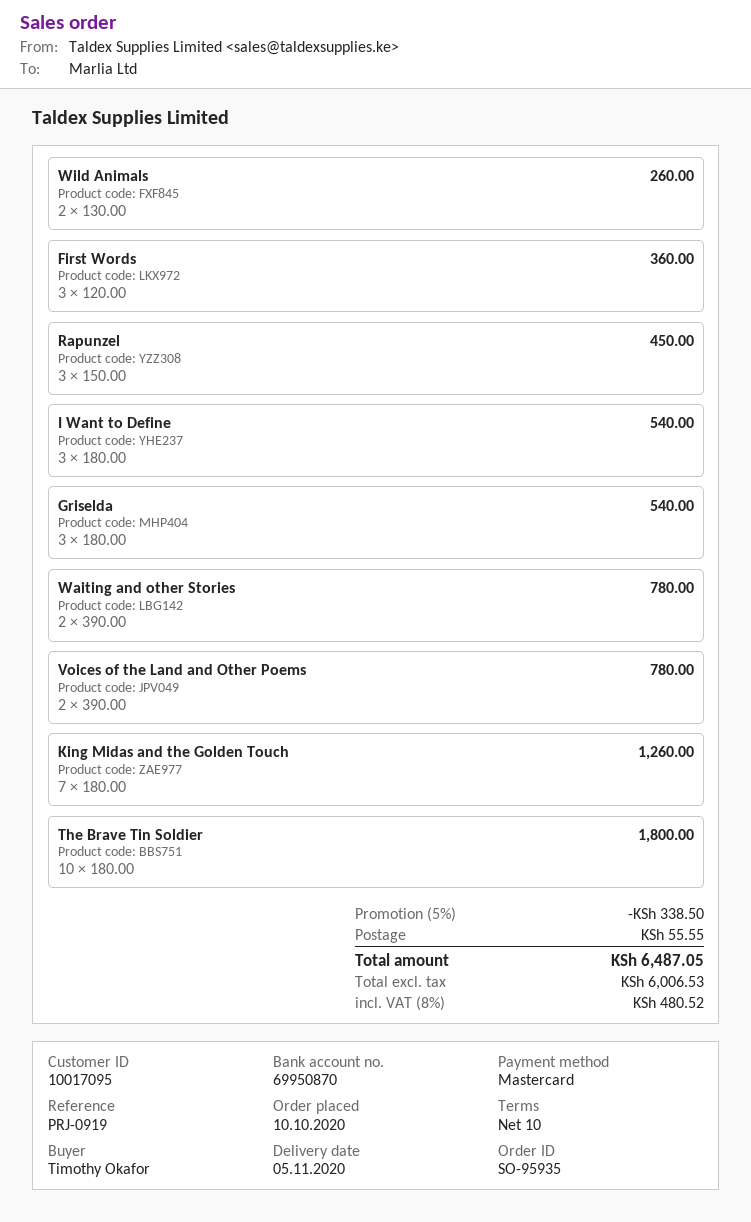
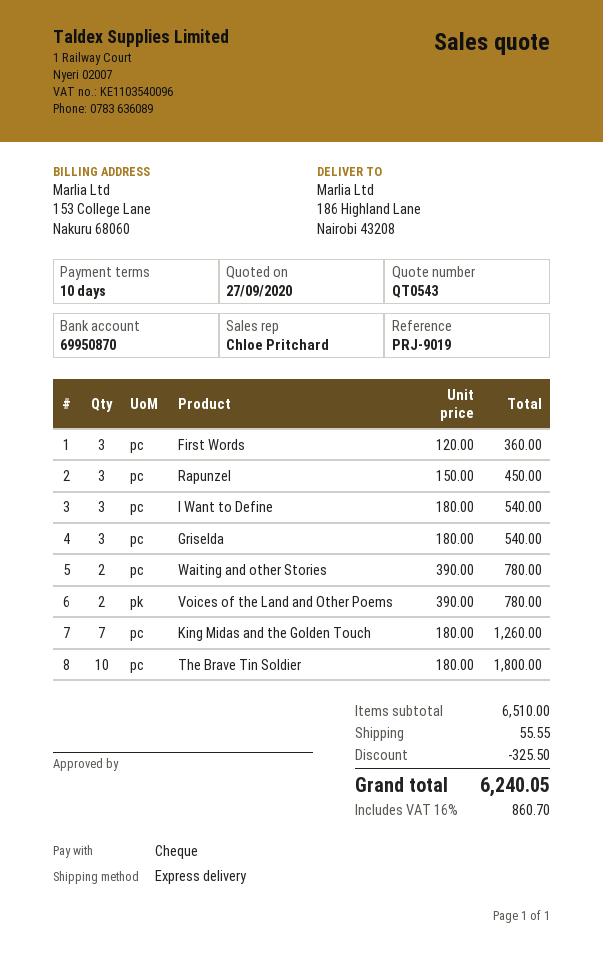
reference: PRJ-0919 -> PRJ-9019
payment method: Mastercard -> cheque
Wild Animals: 2 x 130.00 = 260.00 -> none
discount: 338.50 -> 325.50
tax: 8% = 480.52 -> 16% = 860.70
total: 6487.05 -> 6240.05

